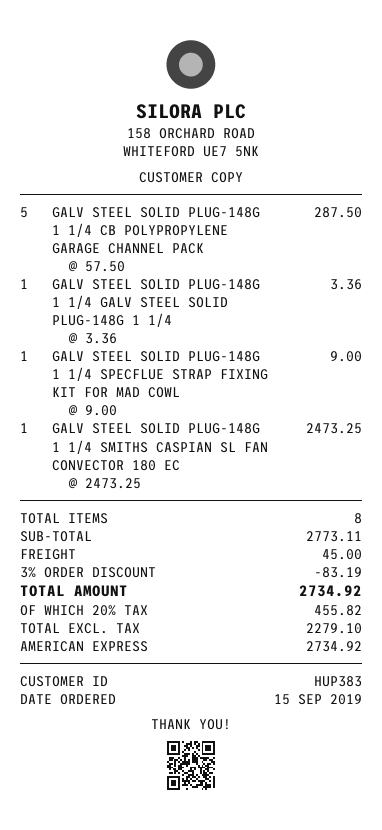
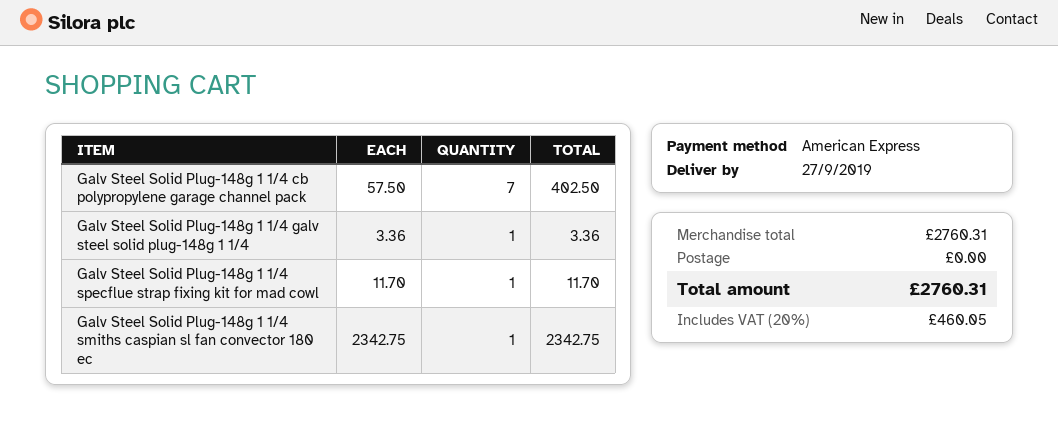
GALV STEEL SOLID PLUG-148G 1 1/4 CB POLYPROPYLENE GARAGE CHANNEL PACK: 5 x 57.50 = 287.50 -> 7 x 57.50 = 402.50
GALV STEEL SOLID PLUG-148G 1 1/4 SPECFLUE STRAP FIXING KIT FOR MAD COWL: 1 x 9.00 = 9.00 -> 1 x 11.70 = 11.70
GALV STEEL SOLID PLUG-148G 1 1/4 SMITHS CASPIAN SL FAN CONVECTOR 180 EC: 1 x 2473.25 = 2473.25 -> 1 x 2342.75 = 2342.75
subtotal: 2773.11 -> 2760.31
discount: 3% = 83.19 -> none
shipping: 45.00 -> 0.00
tax: 20% = 455.82 -> 20% = 460.05
total: 2734.92 -> 2760.31

